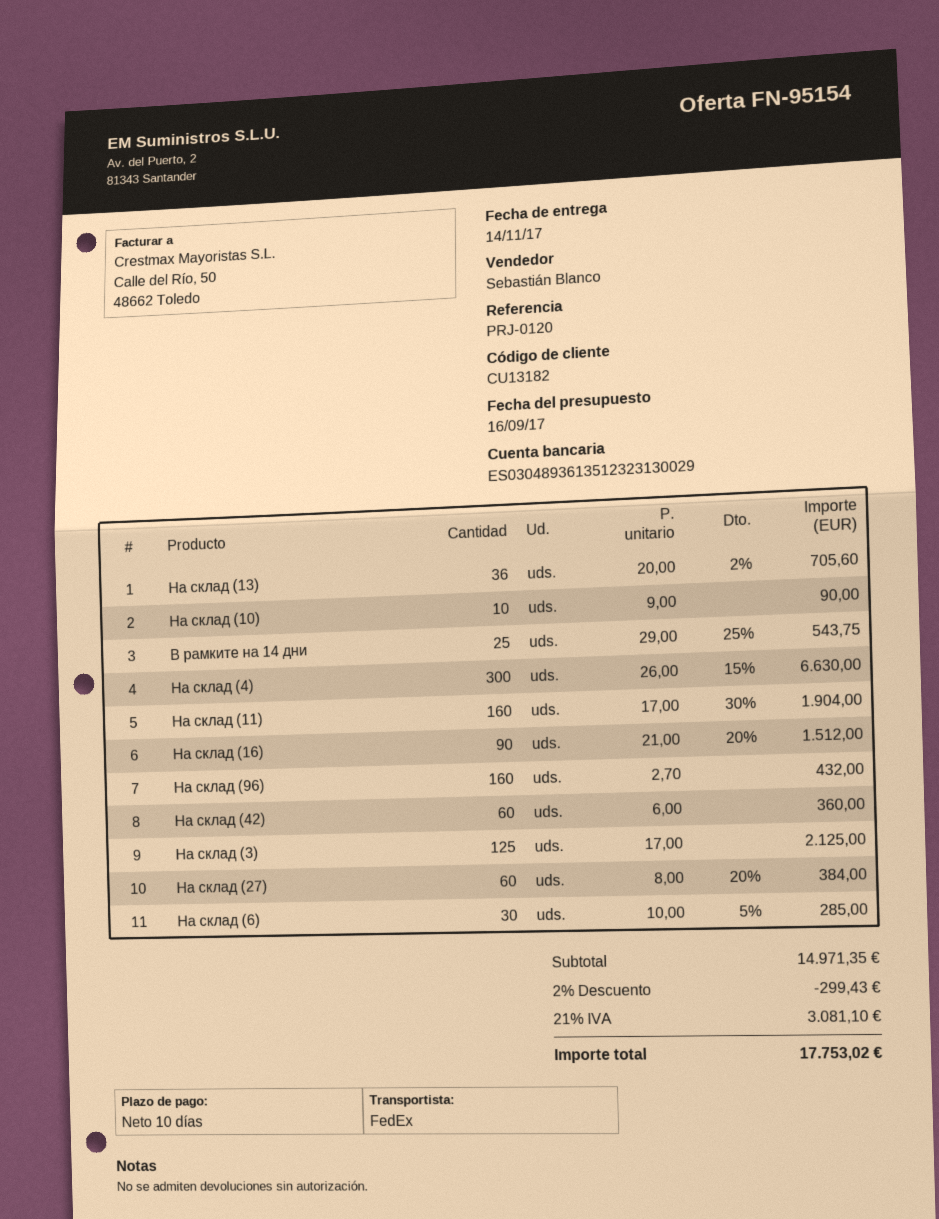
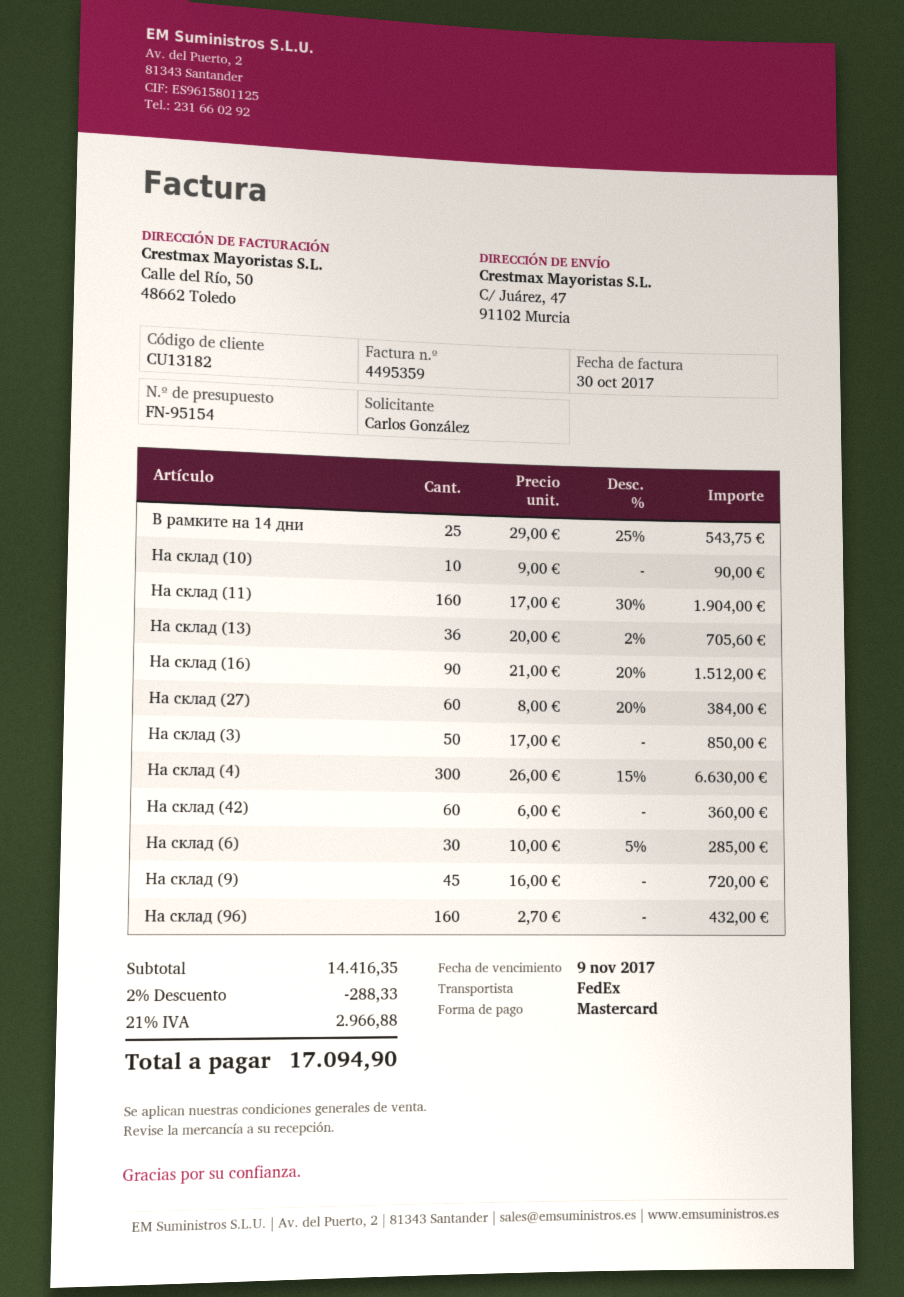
На склад (3): 125 x 17.00 = 2125.00 -> 50 x 17.00 = 850.00
На склад (9): none -> 45 x 16.00 = 720.00
subtotal: 14971.35 -> 14416.35
discount: 2% = 299.43 -> 2% = 288.33
tax: 21% = 3081.10 -> 21% = 2966.88
total: 17753.02 -> 17094.90

